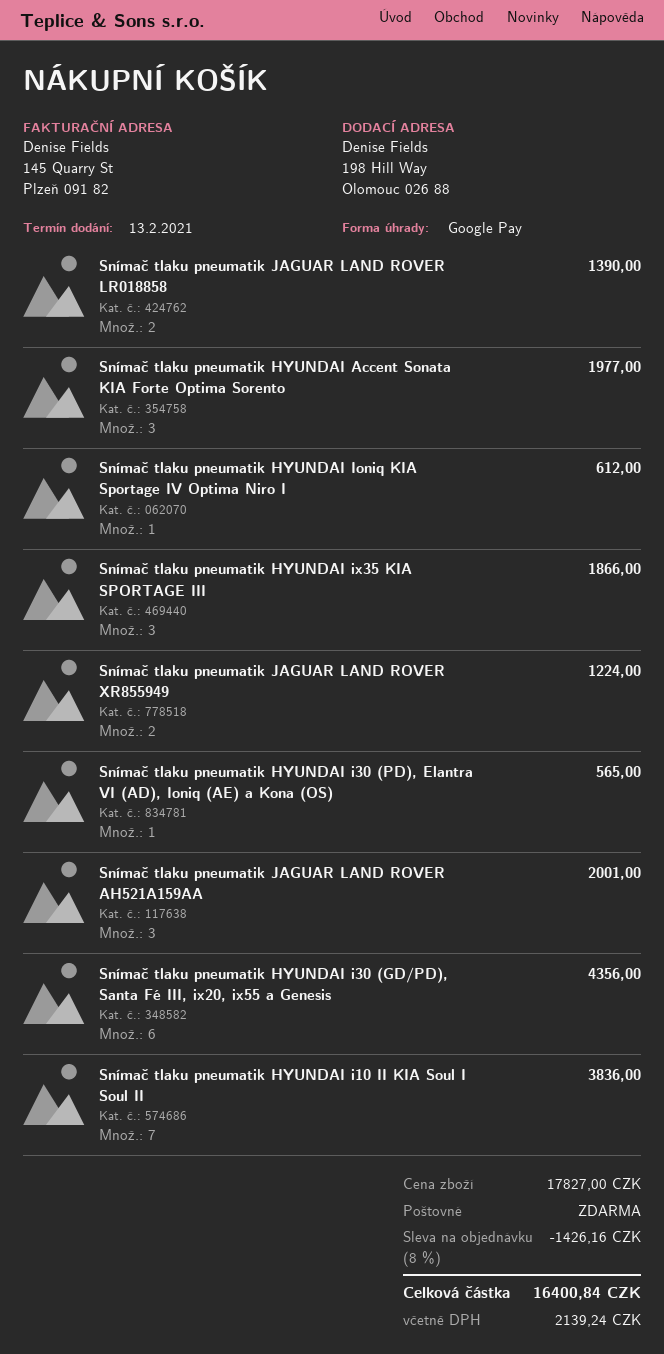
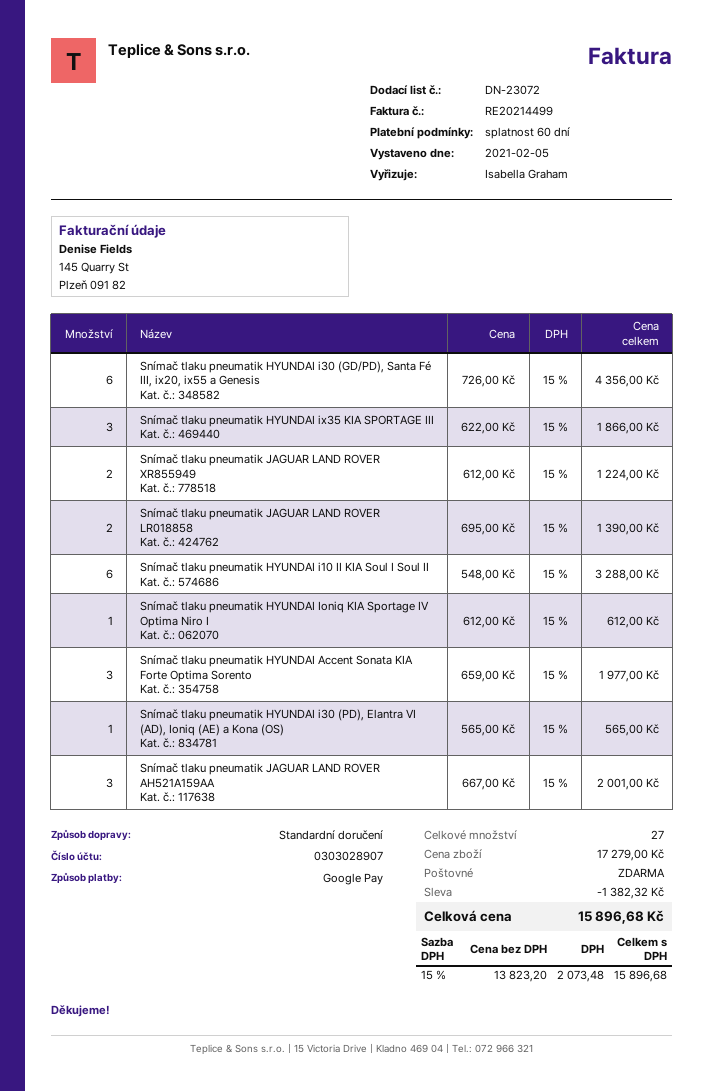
Snímač tlaku pneumatik HYUNDAI i10 II KIA Soul I Soul II: 7 for 3836.00 -> 6 for 3288.00
subtotal: 17827.00 -> 17279.00
discount: 1426.16 -> 1382.32
tax: 2139.24 -> 2073.48
total: 16400.84 -> 15896.68

